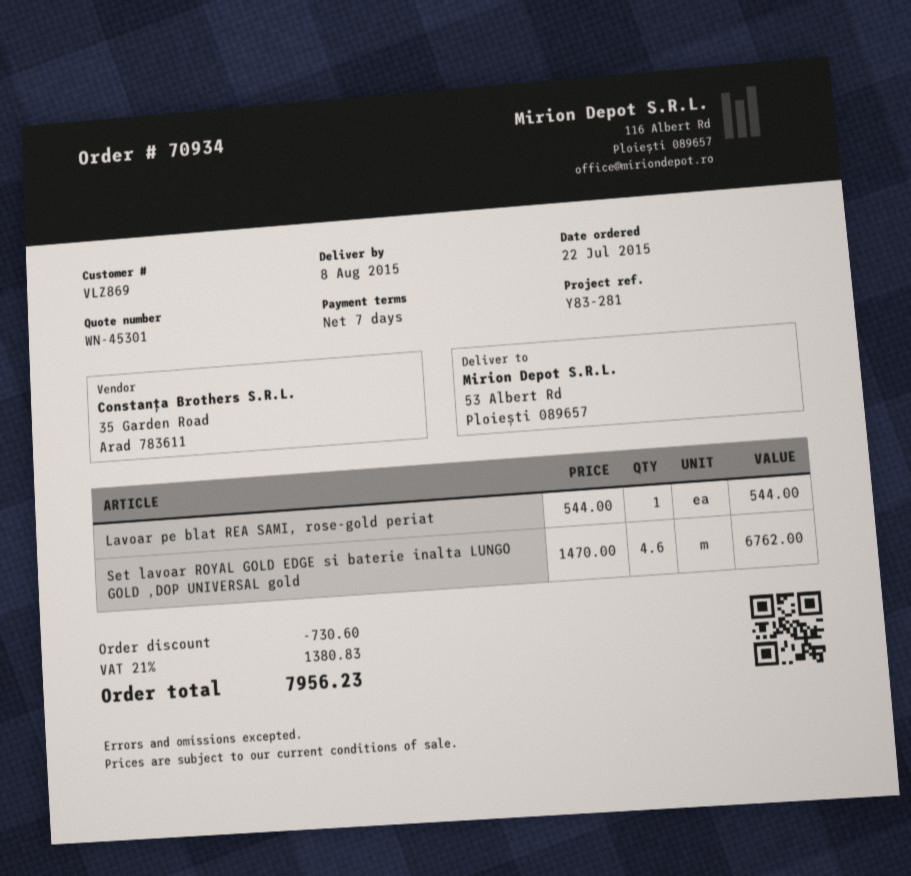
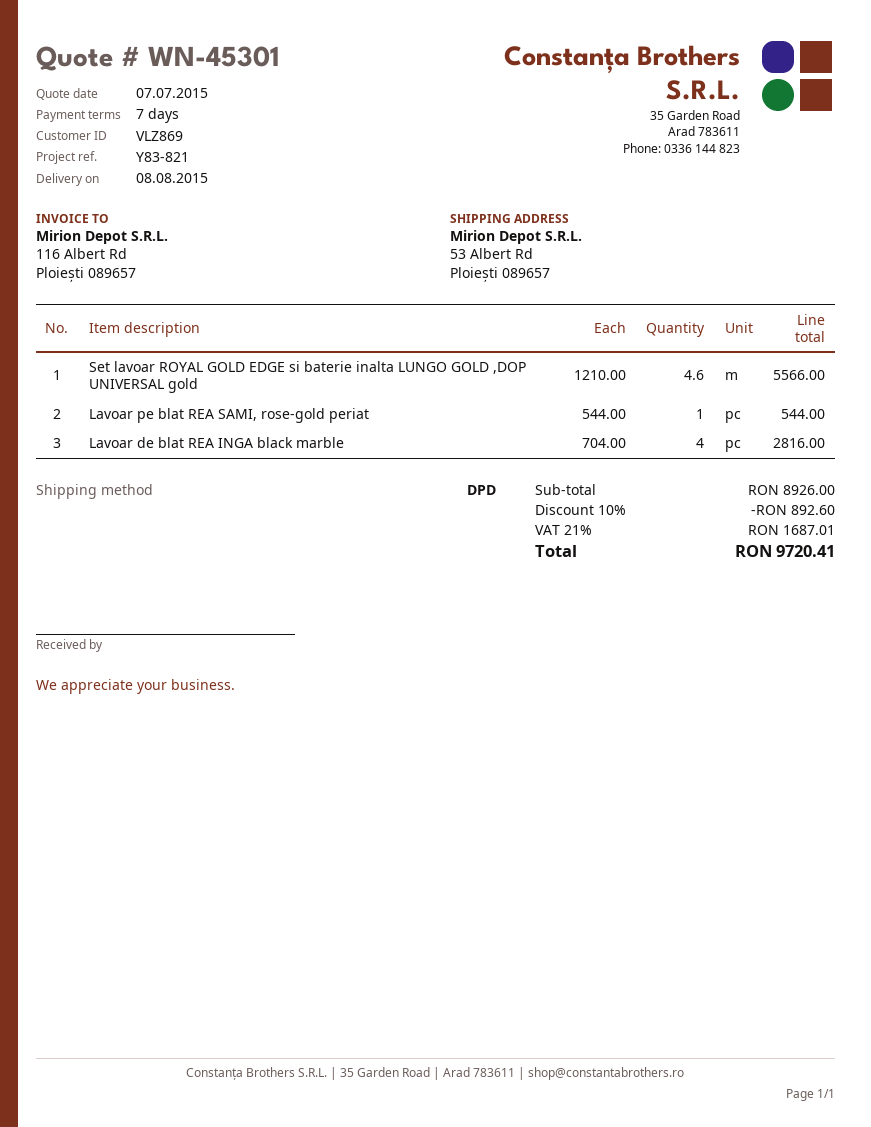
reference: Y83-281 -> Y83-821
Set lavoar ROYAL GOLD EDGE si baterie inalta LUNGO GOLD ,DOP UNIVERSAL gold: 4.6 x 1470.00 = 6762.00 -> 4.6 x 1210.00 = 5566.00
Lavoar de blat REA INGA black marble: none -> 4 x 704.00 = 2816.00
discount: 730.60 -> 892.60
tax: 21% = 1380.83 -> 21% = 1687.01
total: 7956.23 -> 9720.41

